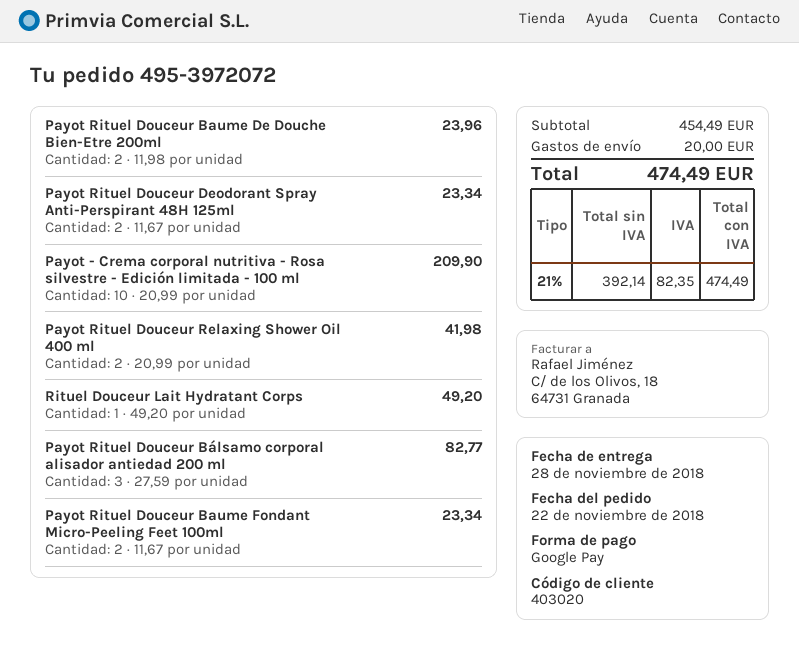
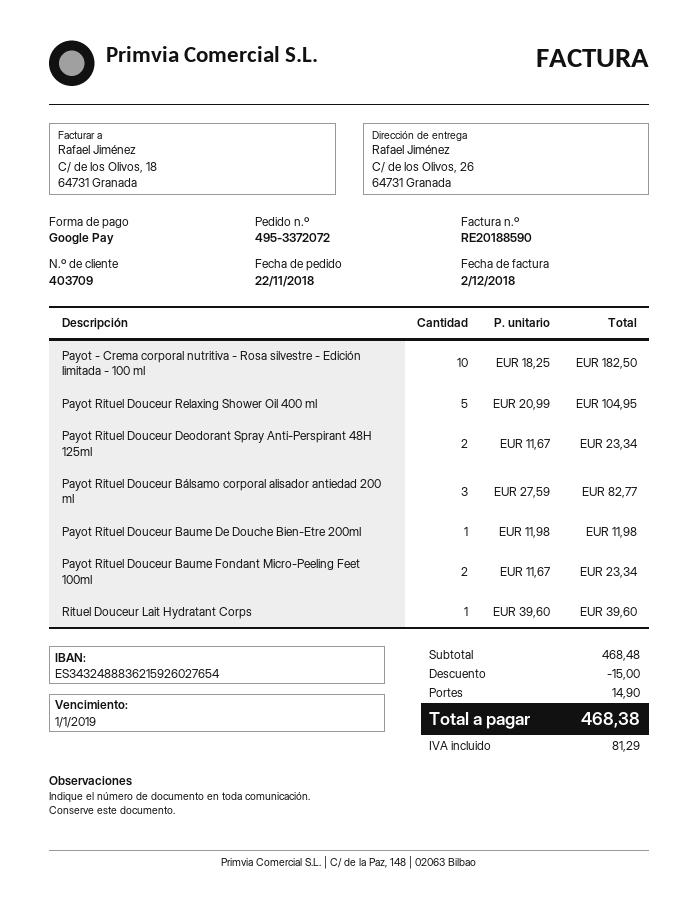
order number: 495-3972072 -> 495-3372072
customer number: 403020 -> 403709
Payot Rituel Douceur Baume De Douche Bien-Etre 200ml: 2 x 11.98 = 23.96 -> 1 x 11.98 = 11.98
Payot - Crema corporal nutritiva - Rosa silvestre - Edición limitada - 100 ml: 10 x 20.99 = 209.90 -> 10 x 18.25 = 182.50
Payot Rituel Douceur Relaxing Shower Oil 400 ml: 2 x 20.99 = 41.98 -> 5 x 20.99 = 104.95
Rituel Douceur Lait Hydratant Corps: 1 x 49.20 = 49.20 -> 1 x 39.60 = 39.60
subtotal: 454.49 -> 468.48
discount: none -> 15.00
shipping: 20.00 -> 14.90
tax: 82.35 -> 81.29
total: 474.49 -> 468.38

